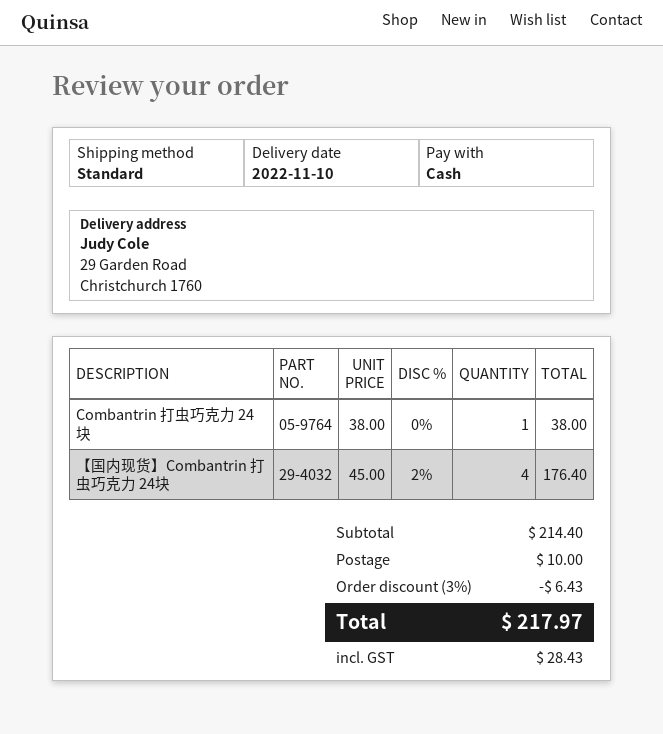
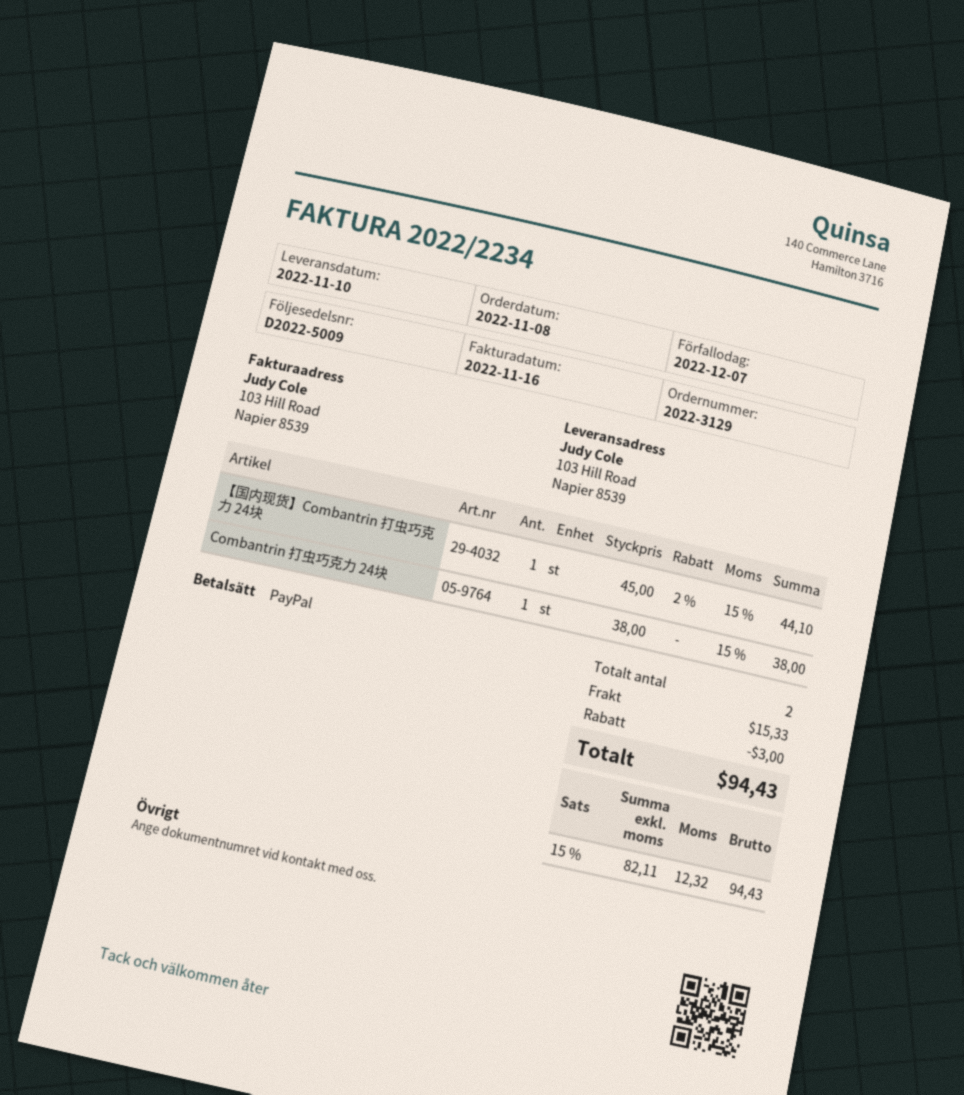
payment method: cash -> PayPal
ship to: 29 Garden Road, Christchurch 1760 -> 103 Hill Road, Napier 8539
【国内现货】Combantrin 打虫巧克力 24块: 4 x 45.00 - 2% = 176.40 -> 1 x 45.00 - 2% = 44.10
discount: 6.43 -> 3.00
shipping: 10.00 -> 15.33
tax: 28.43 -> 12.32
total: 217.97 -> 94.43

